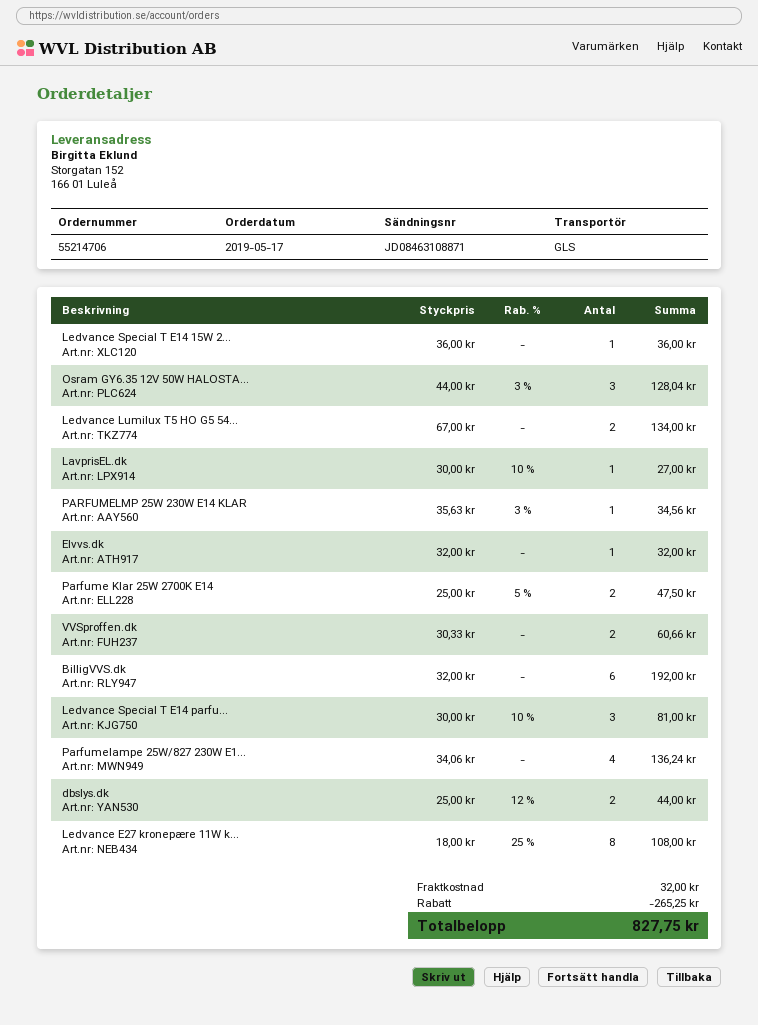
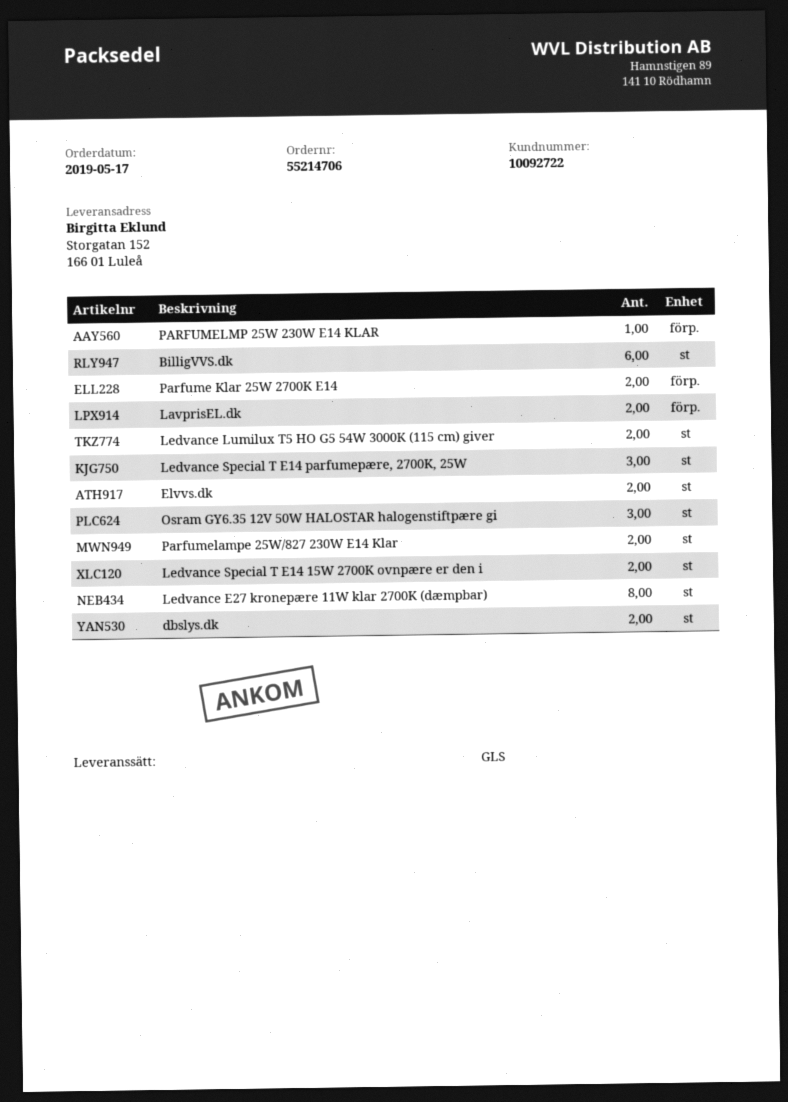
Ledvance Special T E14 15W 2...: 1 -> 2
LavprisEL.dk: 1 -> 2
Elvvs.dk: 1 -> 2
VVSproffen.dk: 2 -> none
Parfumelampe 25W/827 230W E1...: 4 -> 2

